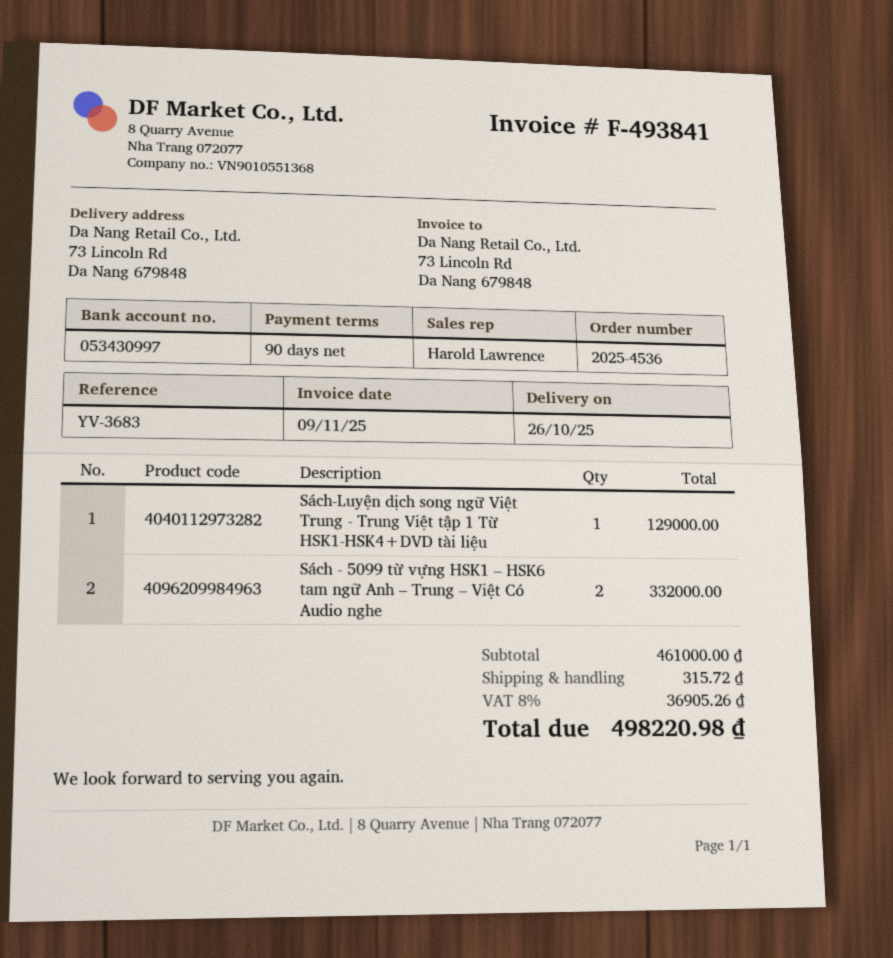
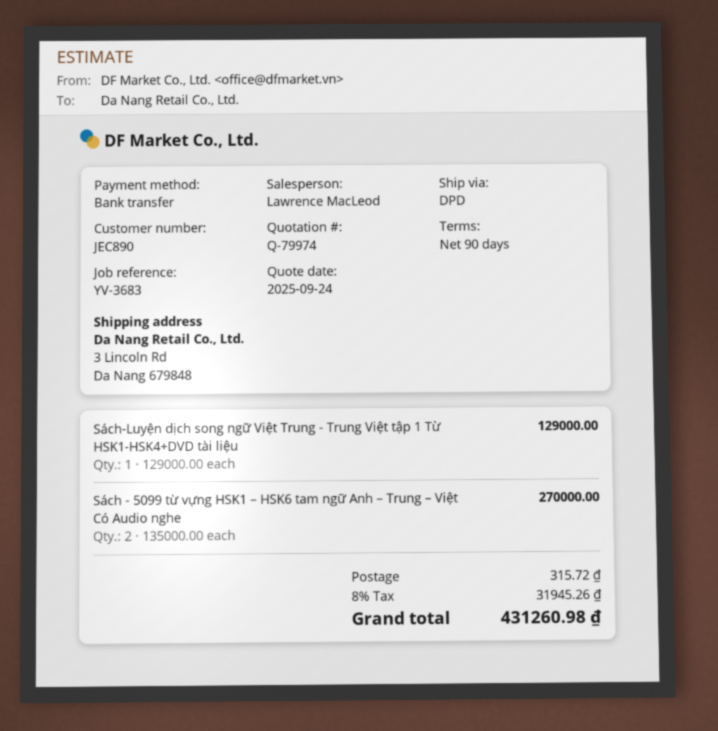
sales rep: Harold Lawrence -> Lawrence MacLeod
ship to: 73 Lincoln Rd, Da Nang 679848 -> 3 Lincoln Rd, Da Nang 679848
Sách - 5099 từ vựng HSK1 – HSK6 tam ngữ Anh – Trung – Việt Có Audio nghe: 2 for 332000.00 -> 2 for 270000.00
tax: 8% = 36905.26 -> 8% = 31945.26
total: 498220.98 -> 431260.98

